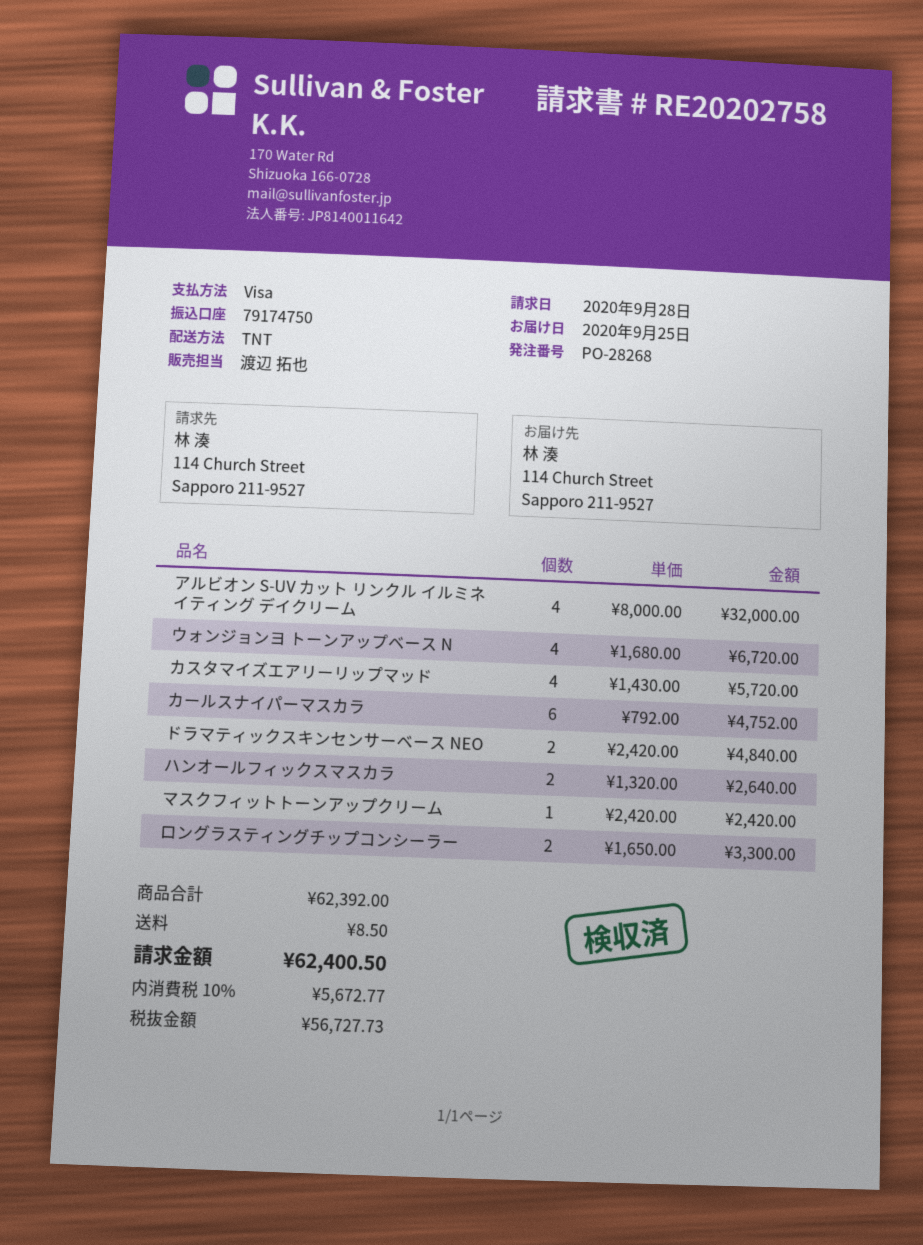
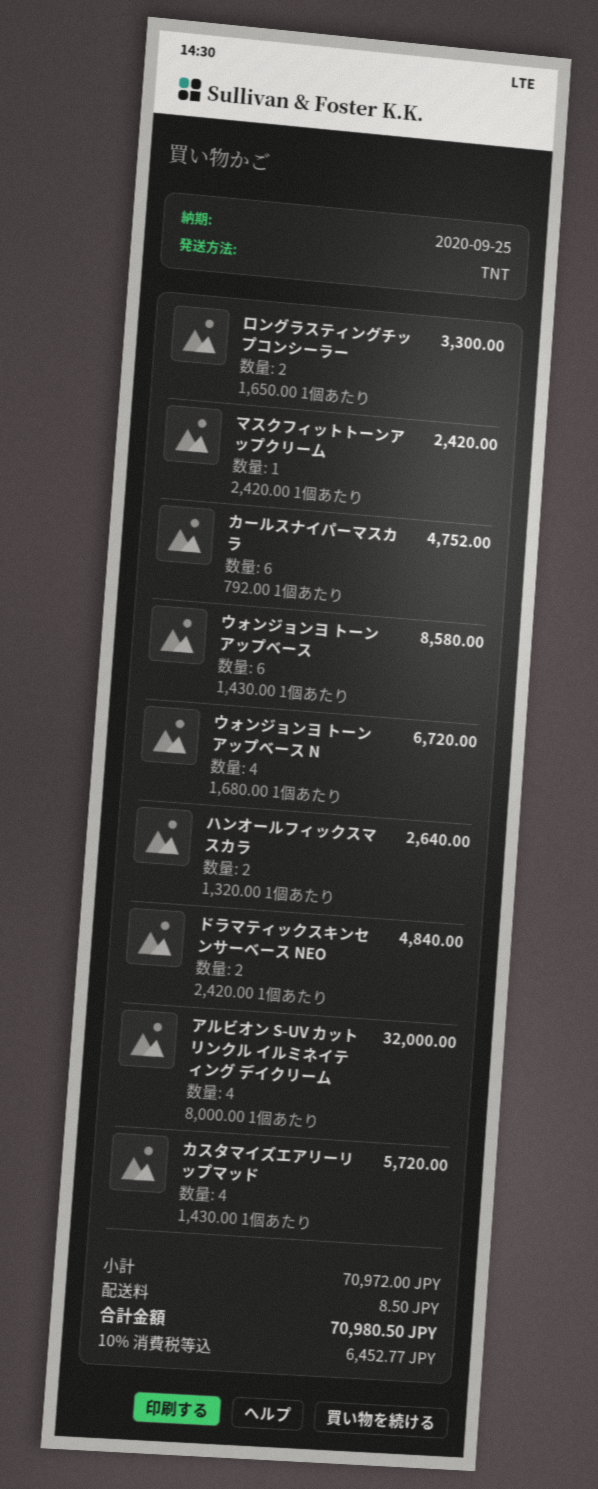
ウォンジョンヨ トーンアップベース: none -> 6 x 1430.00 = 8580.00
subtotal: 62392.00 -> 70972.00
tax: 10% = 5672.77 -> 10% = 6452.77
total: 62400.50 -> 70980.50

